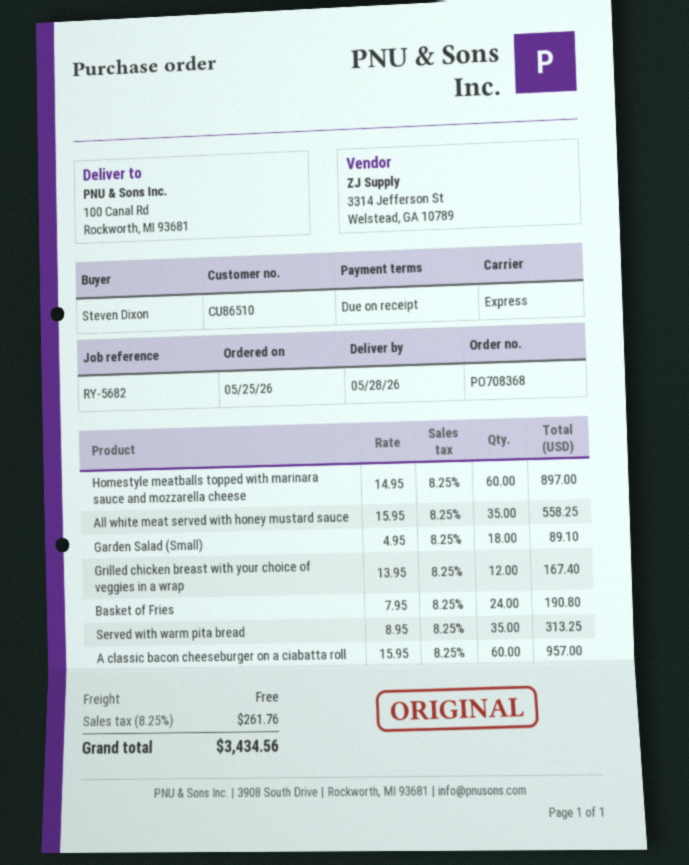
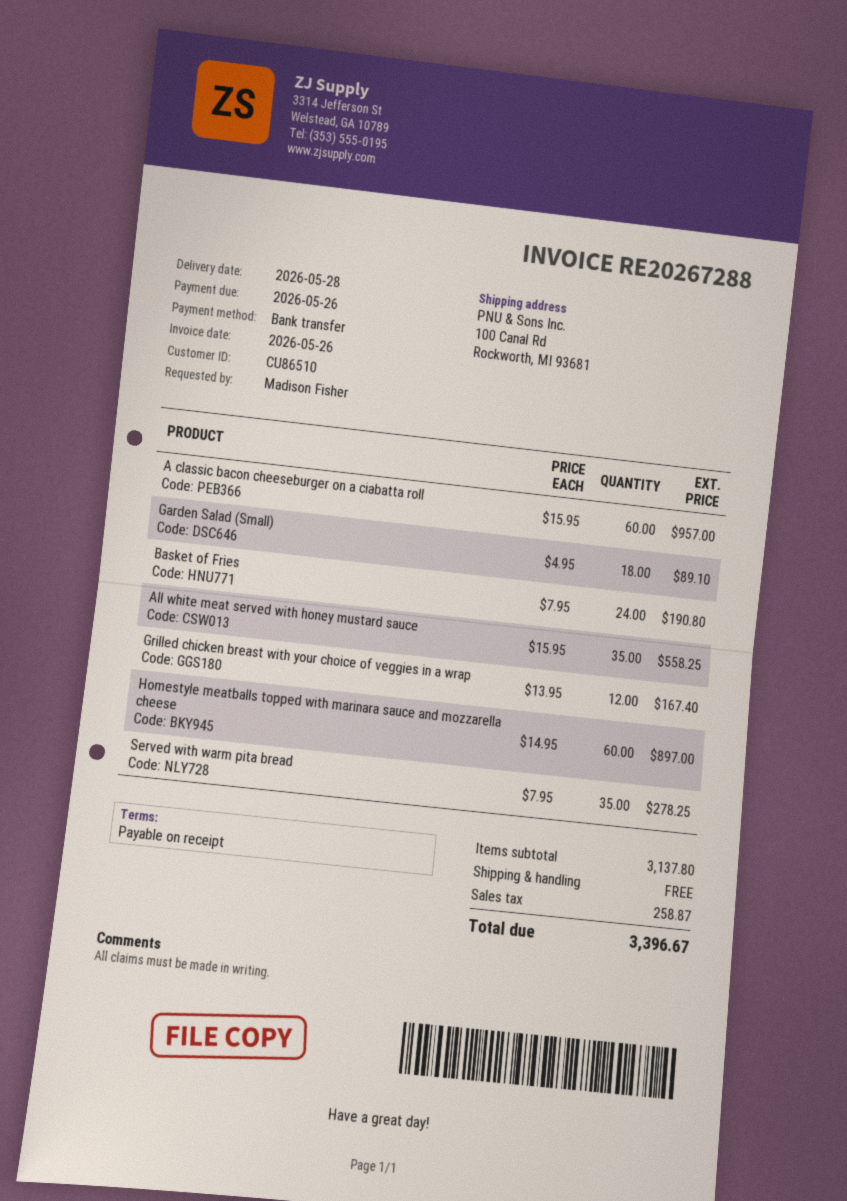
ordered by: Steven Dixon -> Madison Fisher
Served with warm pita bread: 35 x 8.95 = 313.25 -> 35 x 7.95 = 278.25
tax: 261.76 -> 258.87
total: 3434.56 -> 3396.67

